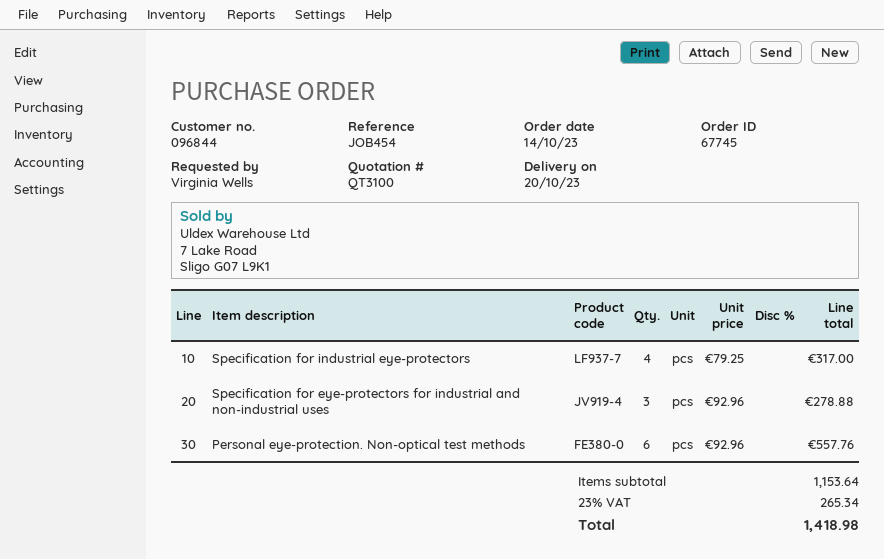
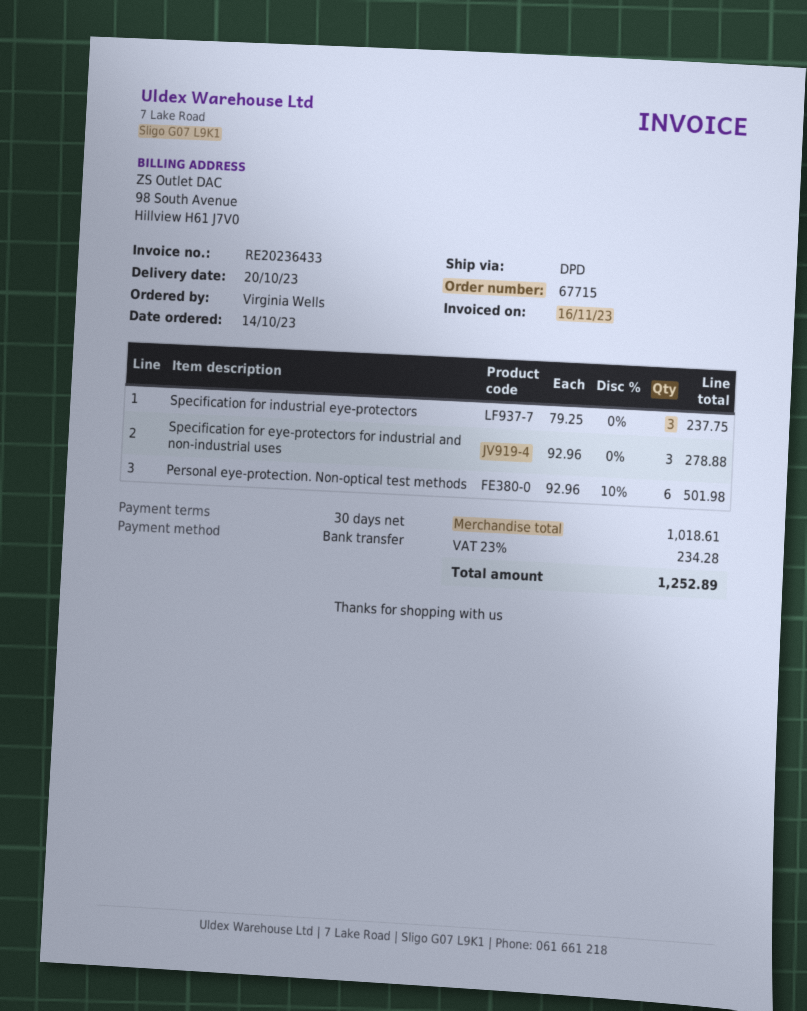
order number: 67745 -> 67715
Specification for industrial eye-protectors: 4 x 79.25 = 317.00 -> 3 x 79.25 = 237.75
Personal eye-protection. Non-optical test methods: 6 x 92.96 = 557.76 -> 6 x 92.96 - 10% = 501.98
subtotal: 1153.64 -> 1018.61
tax: 23% = 265.34 -> 23% = 234.28
total: 1418.98 -> 1252.89

